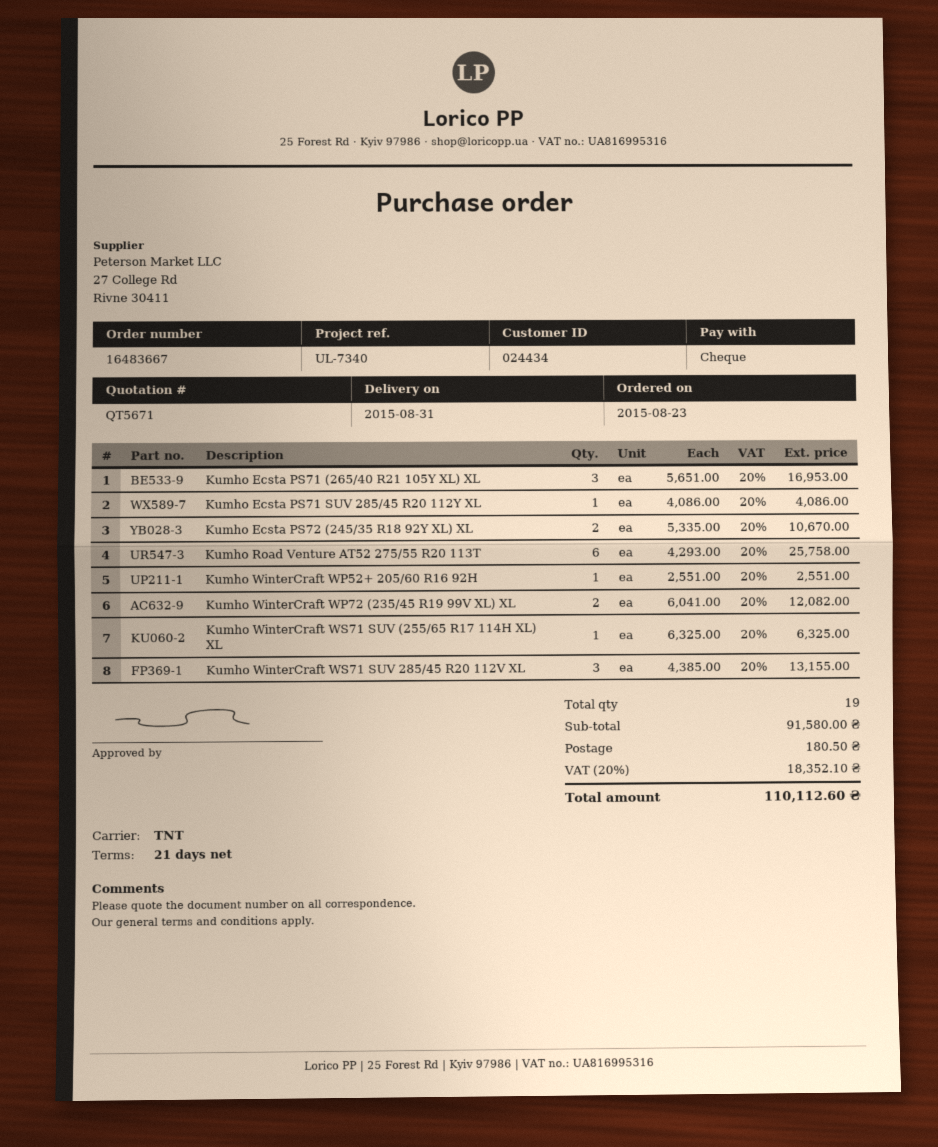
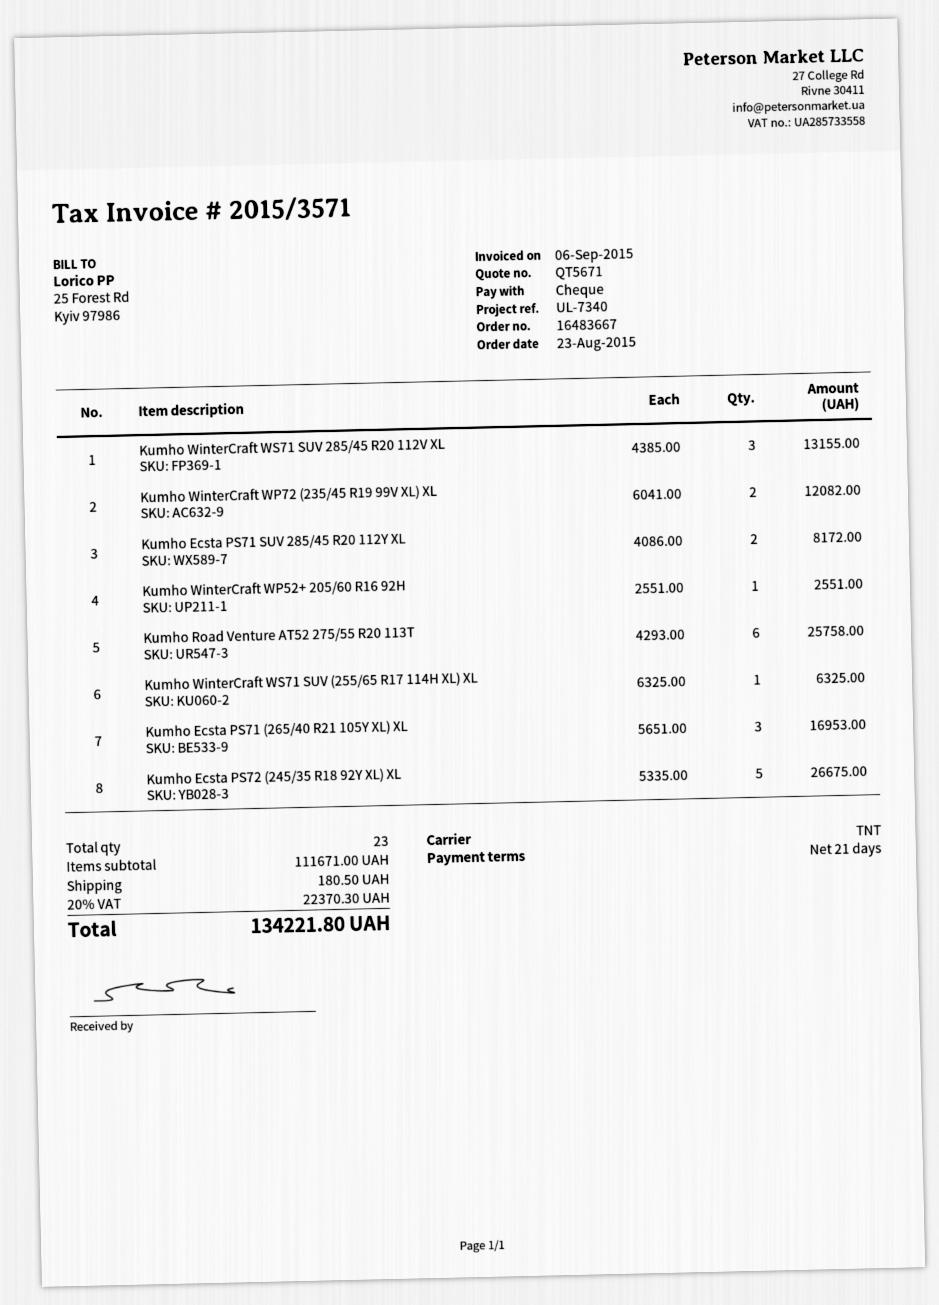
Kumho Ecsta PS71 SUV 285/45 R20 112Y XL: 1 x 4086.00 = 4086.00 -> 2 x 4086.00 = 8172.00
Kumho Ecsta PS72 (245/35 R18 92Y XL) XL: 2 x 5335.00 = 10670.00 -> 5 x 5335.00 = 26675.00
total quantity: 19 -> 23
subtotal: 91580.00 -> 111671.00
tax: 20% = 18352.10 -> 20% = 22370.30
total: 110112.60 -> 134221.80

